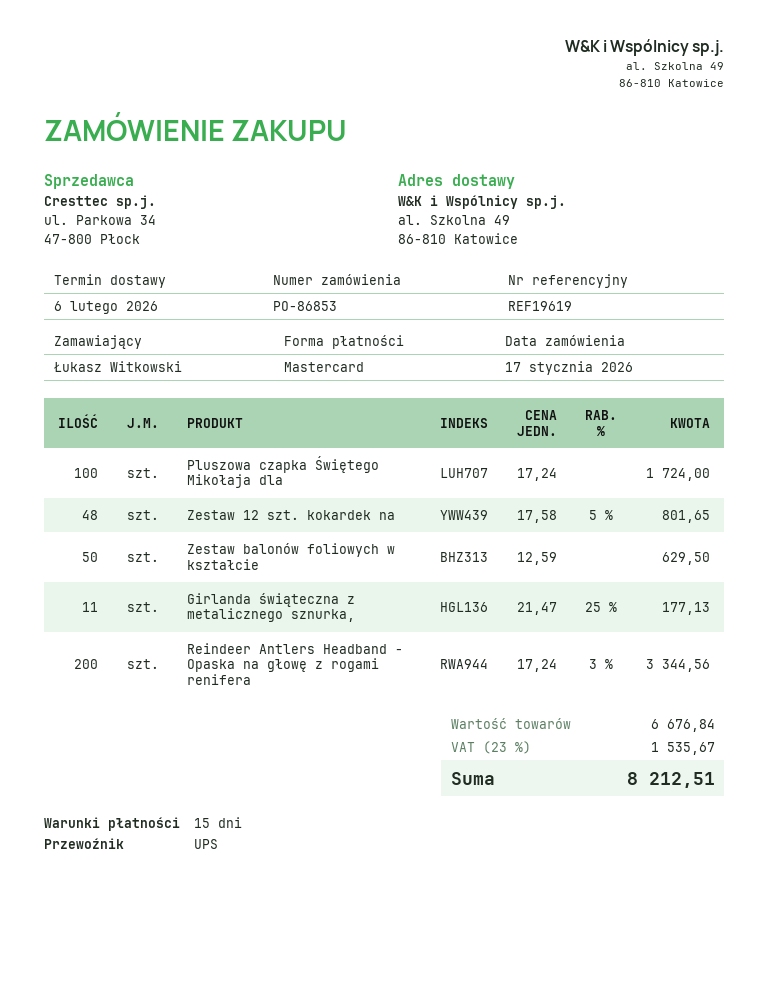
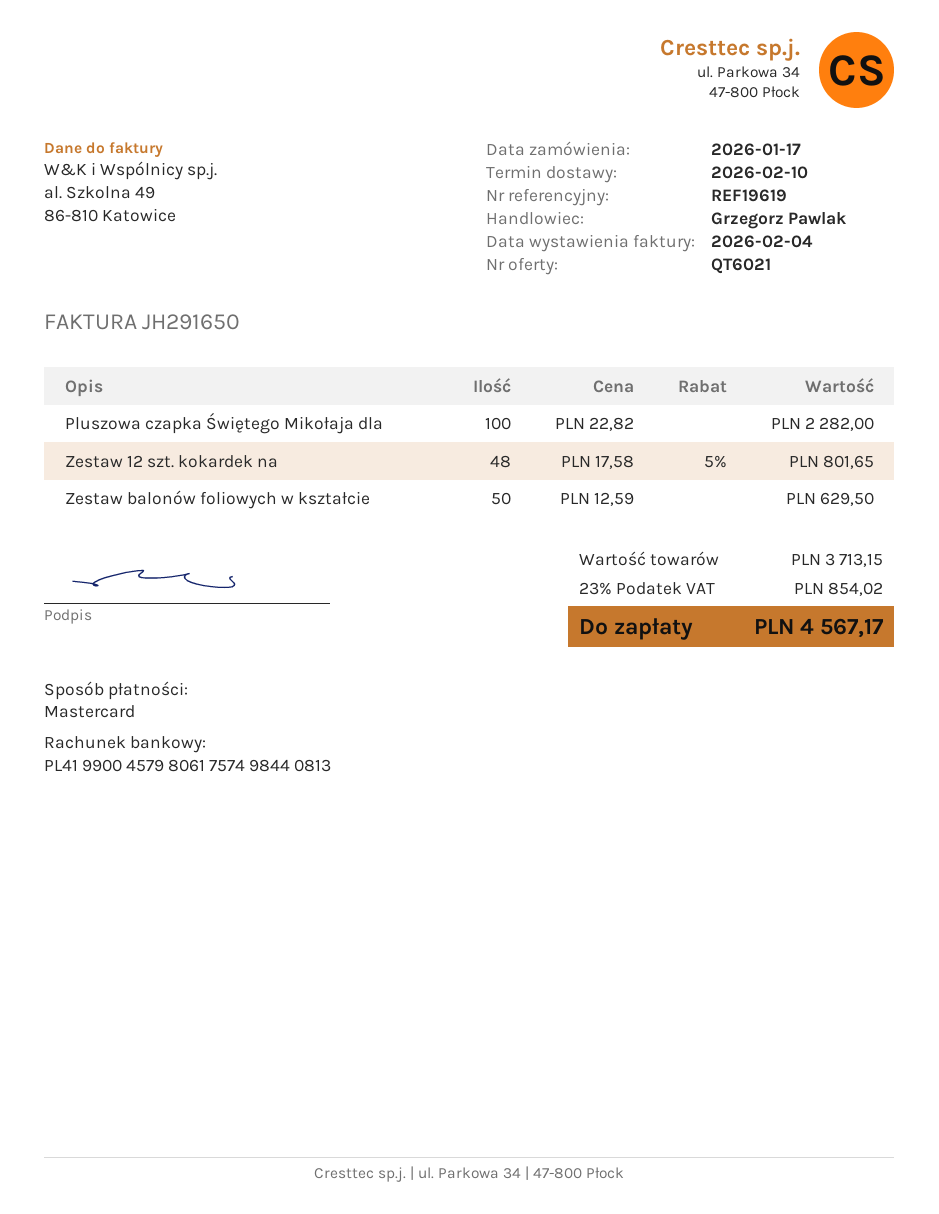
delivery date: 2026-02-06 -> 2026-02-10
Pluszowa czapka Świętego Mikołaja dla: 100 x 17.24 = 1724.00 -> 100 x 22.82 = 2282.00
Girlanda świąteczna z metalicznego sznurka,: 11 x 21.47 - 25% = 177.13 -> none
Reindeer Antlers Headband - Opaska na głowę z rogami renifera: 200 x 17.24 - 3% = 3344.56 -> none
subtotal: 6676.84 -> 3713.15
tax: 23% = 1535.67 -> 23% = 854.02
total: 8212.51 -> 4567.17

